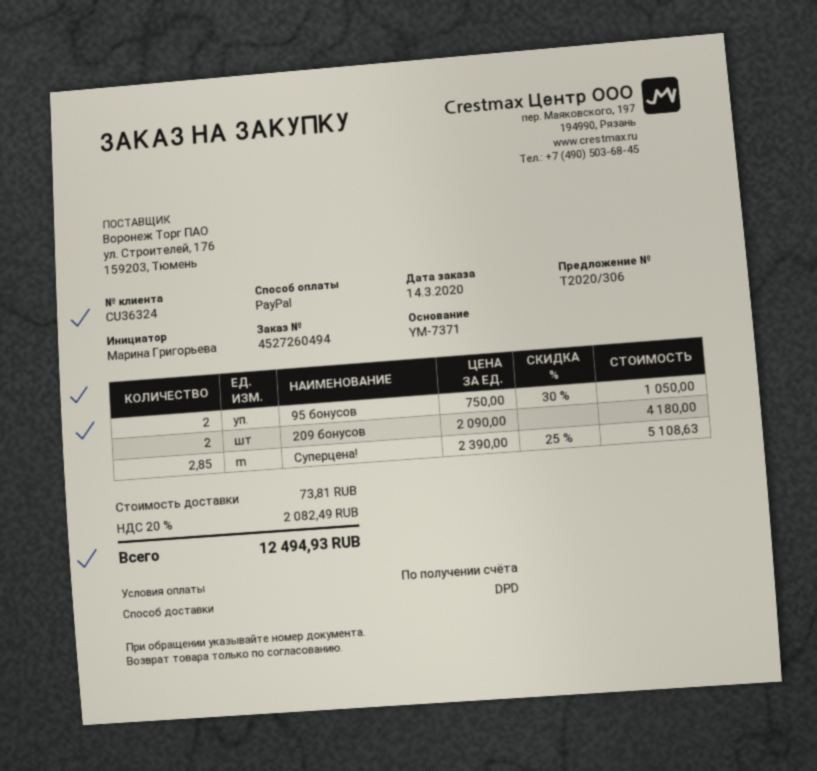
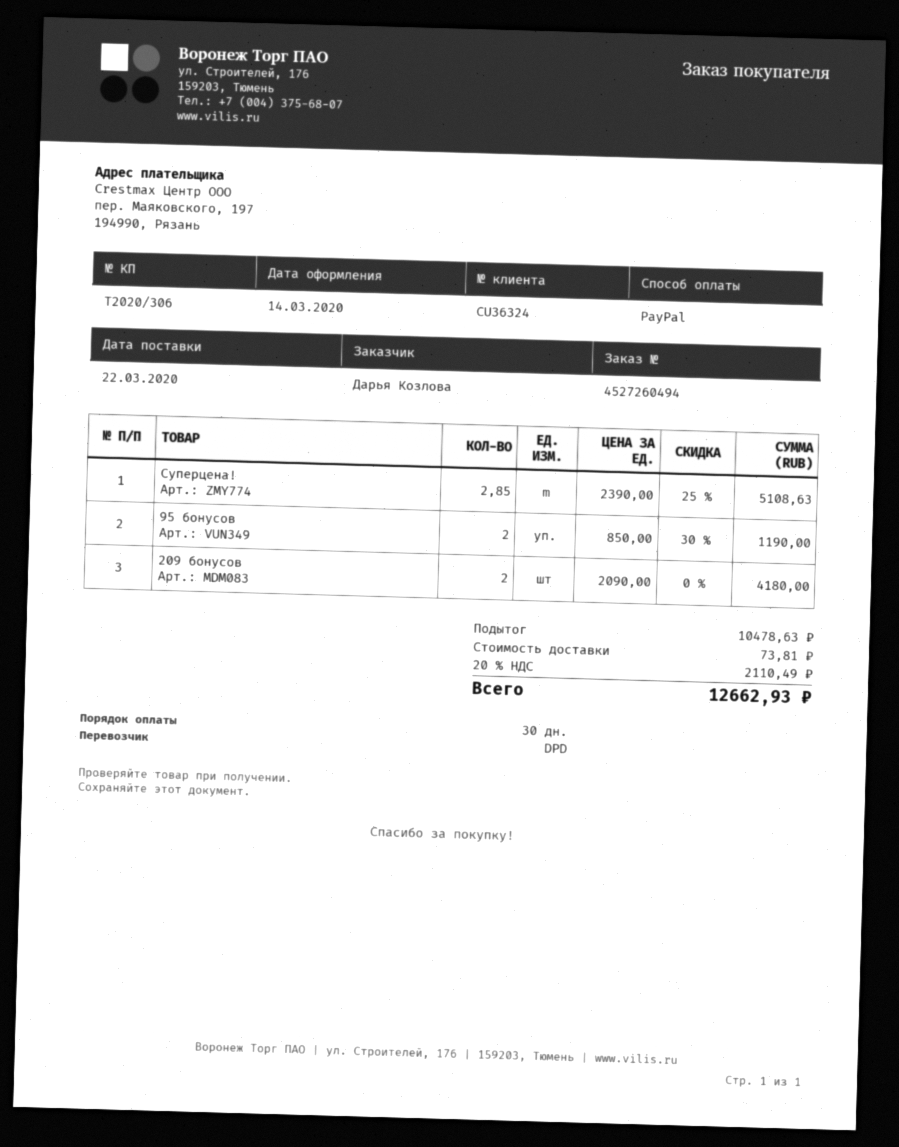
payment terms: on receipt -> 30 days
ordered by: Марина Григорьева -> Дарья Козлова
95 бонусов: 2 x 750.00 - 30% = 1050.00 -> 2 x 850.00 - 30% = 1190.00
tax: 20% = 2082.49 -> 20% = 2110.49
total: 12494.93 -> 12662.93

